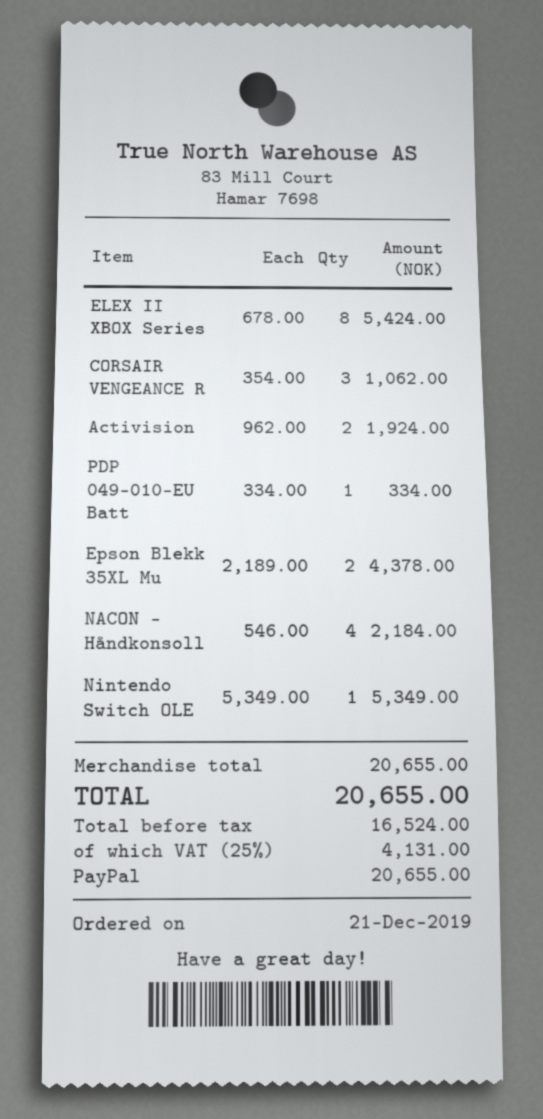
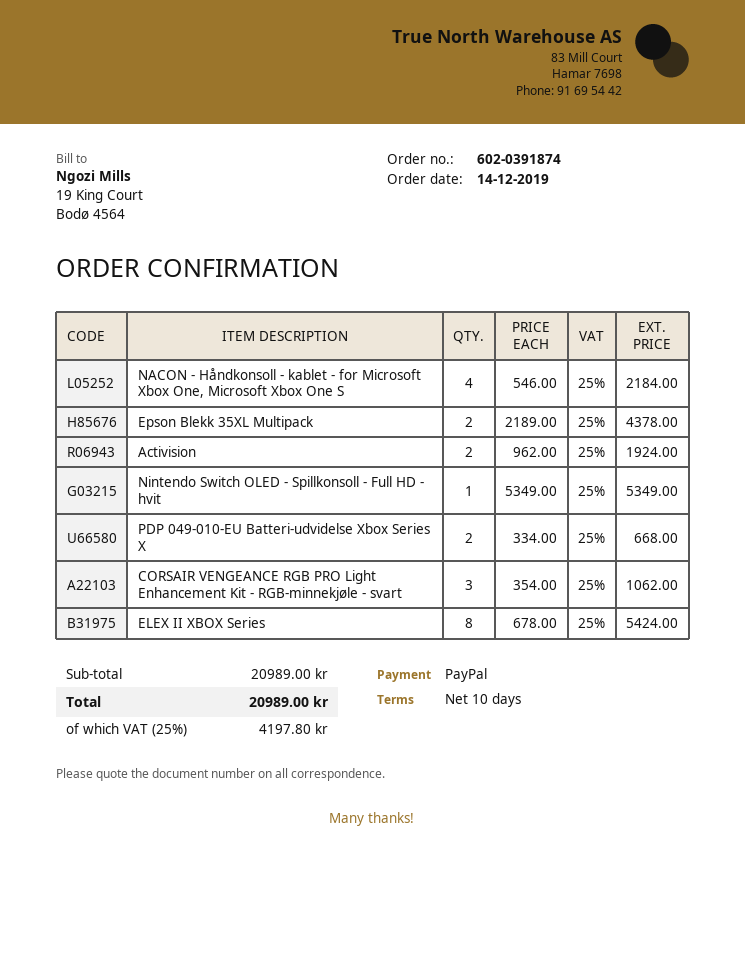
order date: 2019-12-21 -> 2019-12-14
PDP 049-010-EU Batt: 1 x 334.00 = 334.00 -> 2 x 334.00 = 668.00
subtotal: 20655.00 -> 20989.00
tax: 25% = 4131.00 -> 25% = 4197.80
total: 20655.00 -> 20989.00

